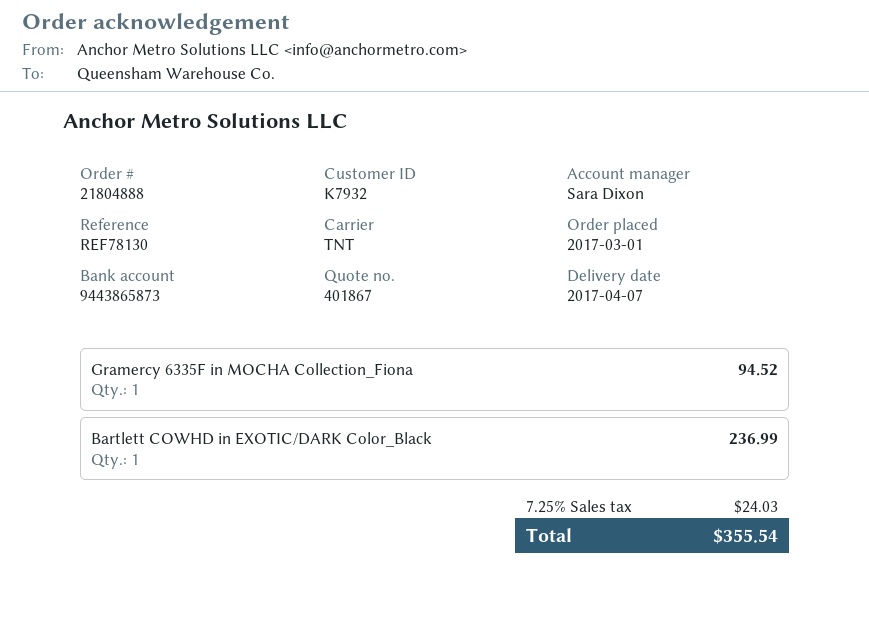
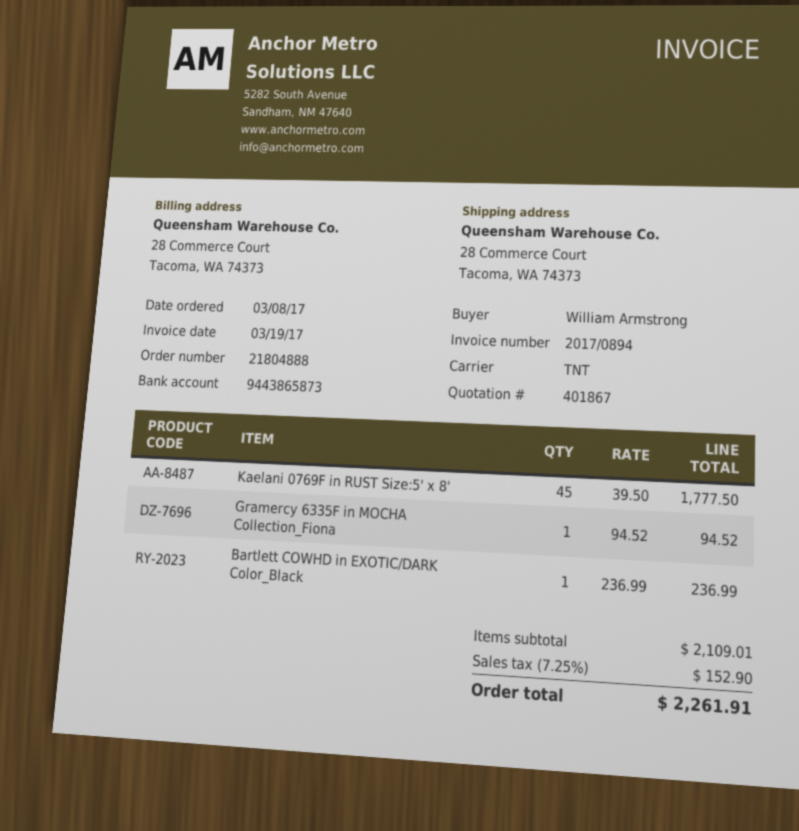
order date: 2017-03-01 -> 2017-03-08
Kaelani 0769F in RUST Size:5' x 8': none -> 45 for 1777.50
tax: 7.25% = 24.03 -> 7.25% = 152.90
total: 355.54 -> 2261.91

